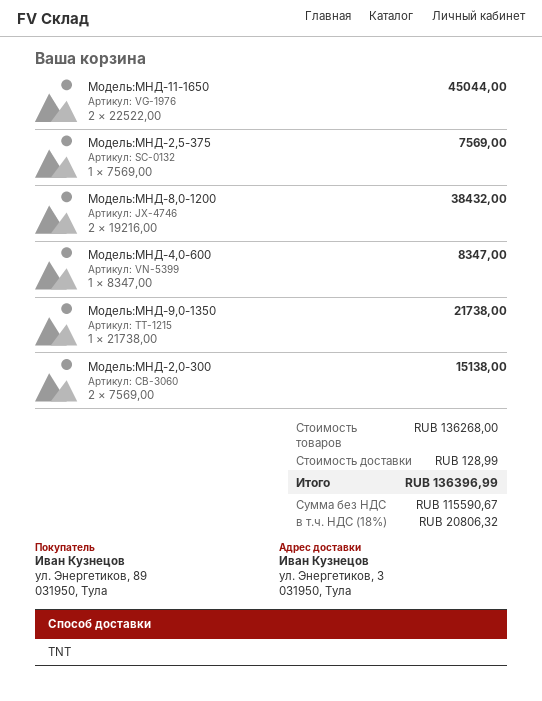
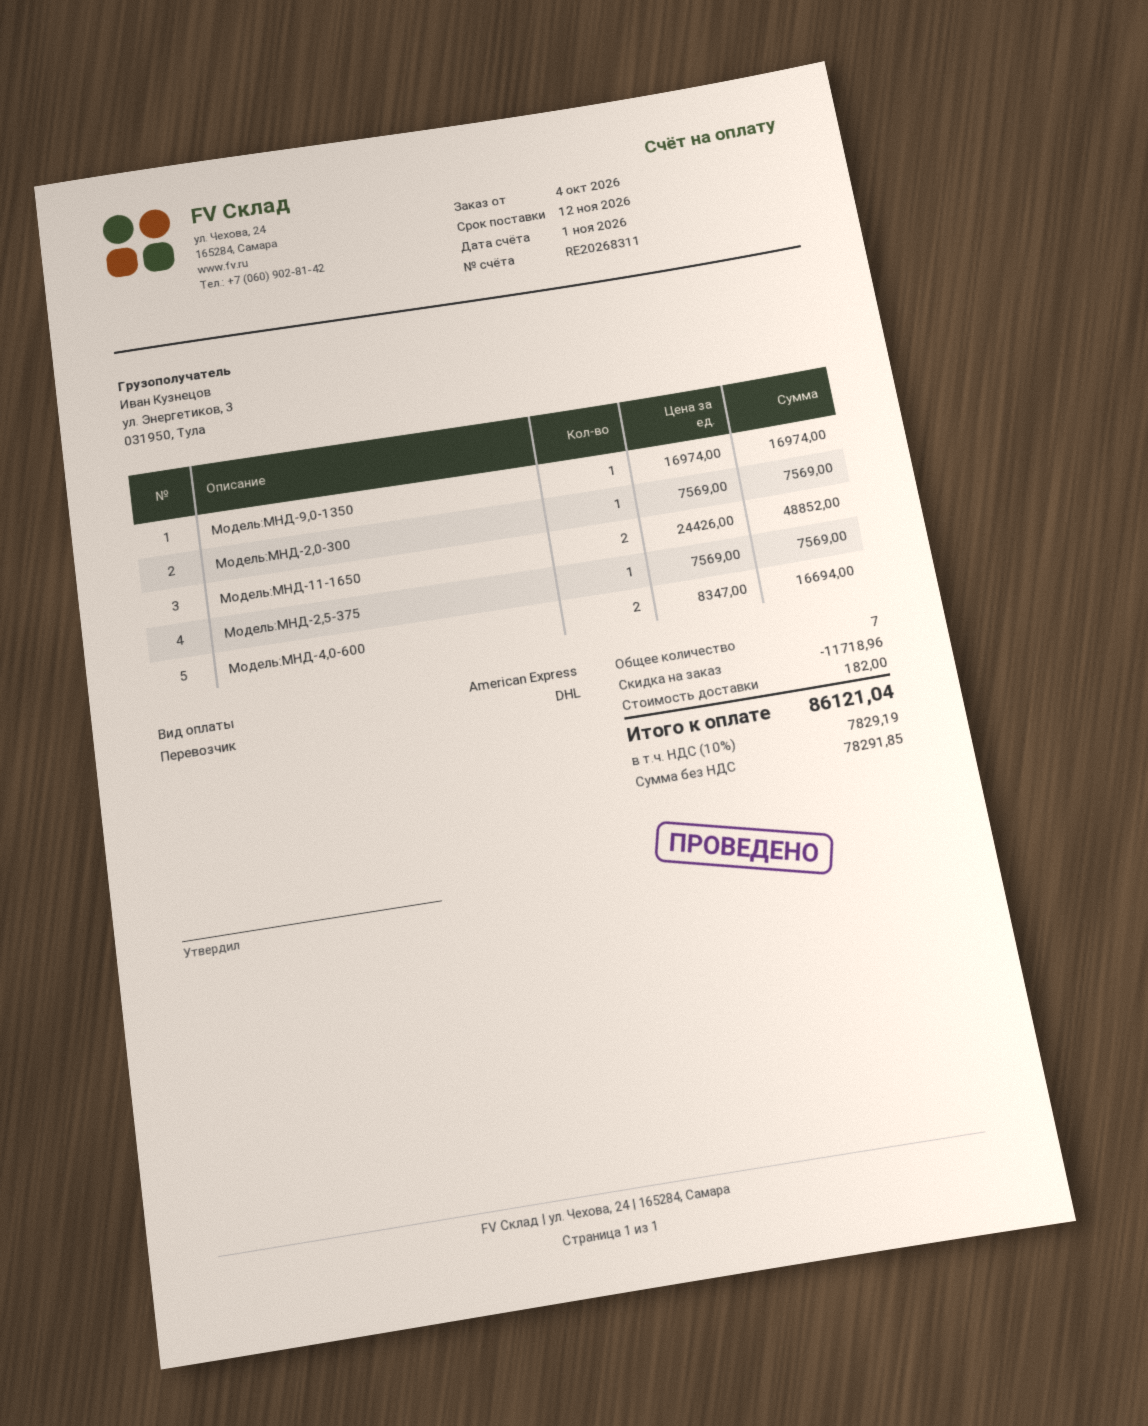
shipping method: TNT -> DHL
Модель:МНД-11-1650: 2 x 22522.00 = 45044.00 -> 2 x 24426.00 = 48852.00
Модель:МНД-8,0-1200: 2 x 19216.00 = 38432.00 -> none
Модель:МНД-4,0-600: 1 x 8347.00 = 8347.00 -> 2 x 8347.00 = 16694.00
Модель:МНД-9,0-1350: 1 x 21738.00 = 21738.00 -> 1 x 16974.00 = 16974.00
Модель:МНД-2,0-300: 2 x 7569.00 = 15138.00 -> 1 x 7569.00 = 7569.00
discount: none -> 11718.96
shipping: 128.99 -> 182.00
net: 115590.67 -> 78291.85
tax: 18% = 20806.32 -> 10% = 7829.19
total: 136396.99 -> 86121.04

